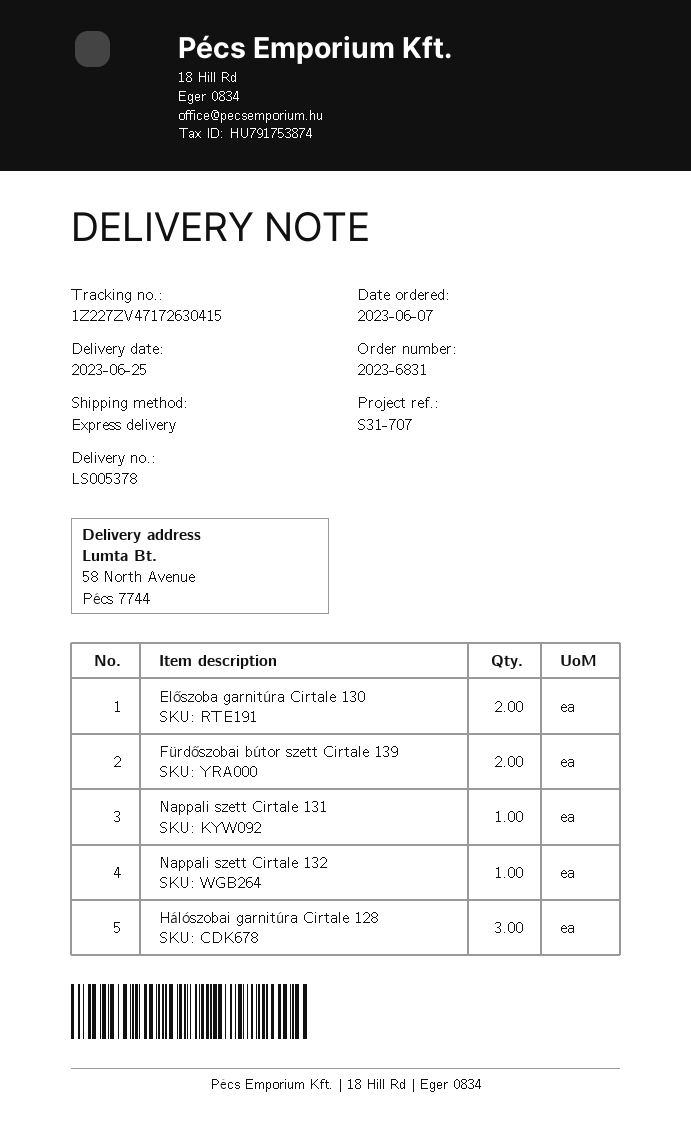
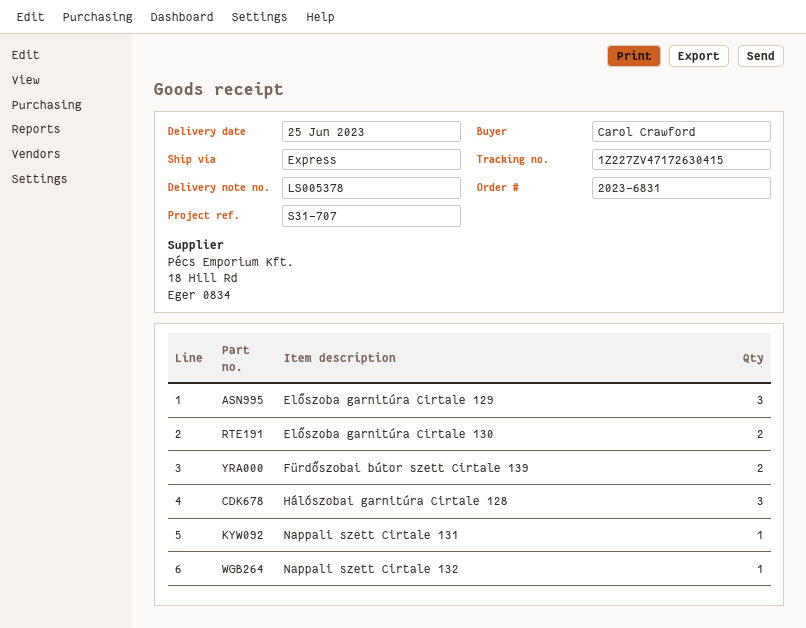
Előszoba garnitúra Cirtale 129: none -> 3

